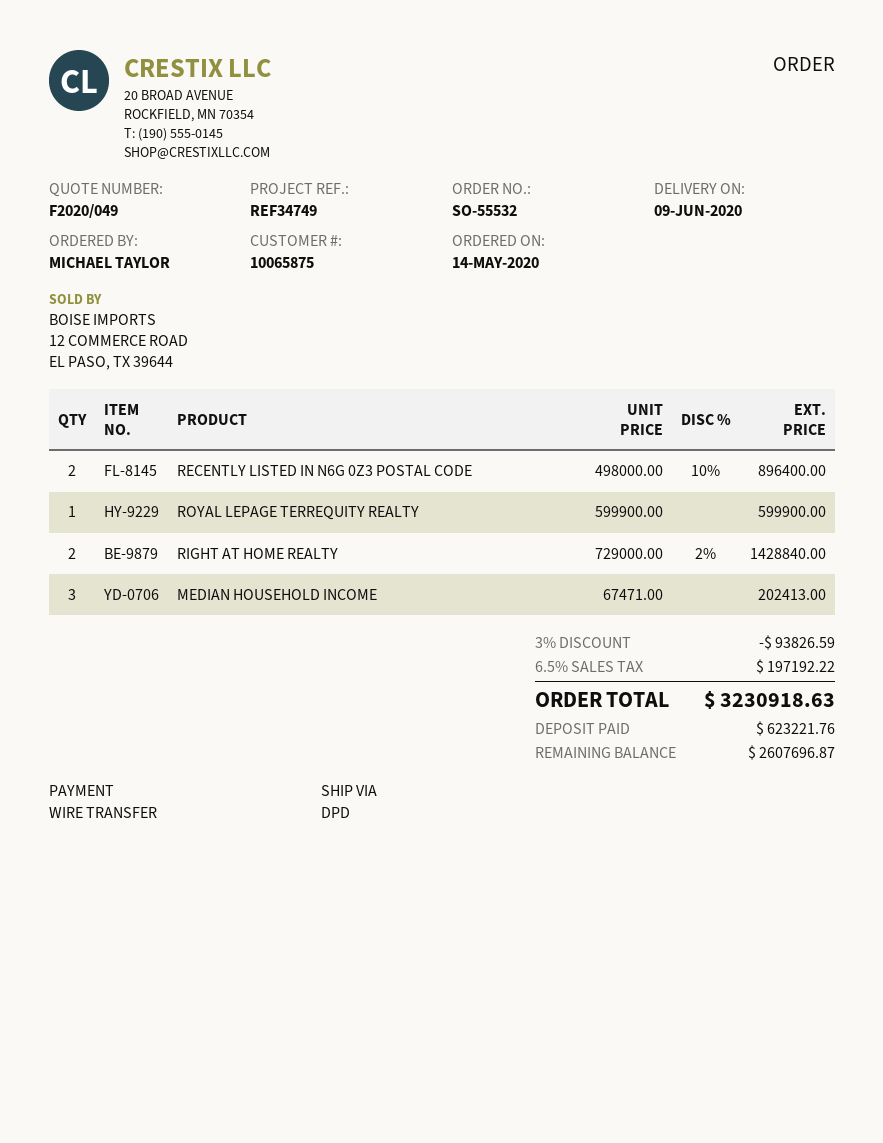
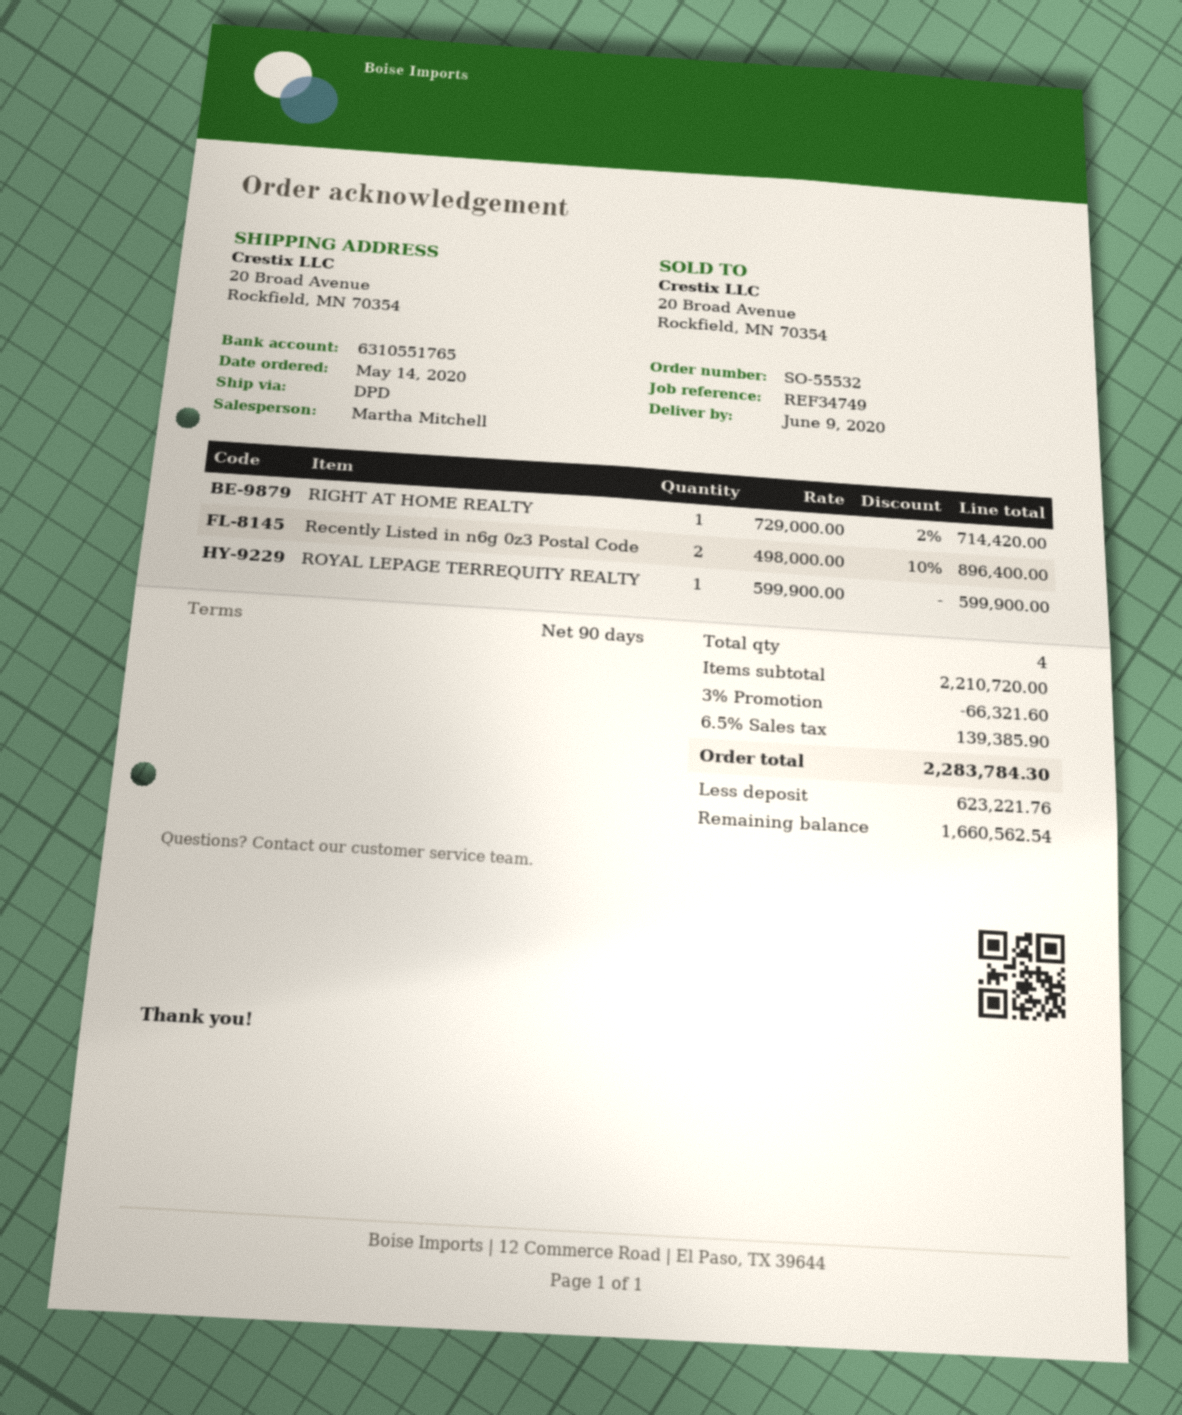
RIGHT AT HOME REALTY: 2 x 729000.00 - 2% = 1428840.00 -> 1 x 729000.00 - 2% = 714420.00
MEDIAN HOUSEHOLD INCOME: 3 x 67471.00 = 202413.00 -> none
discount: 3% = 93826.59 -> 3% = 66321.60
tax: 6.5% = 197192.22 -> 6.5% = 139385.90
total: 3230918.63 -> 2283784.30
balance: 2607696.87 -> 1660562.54

